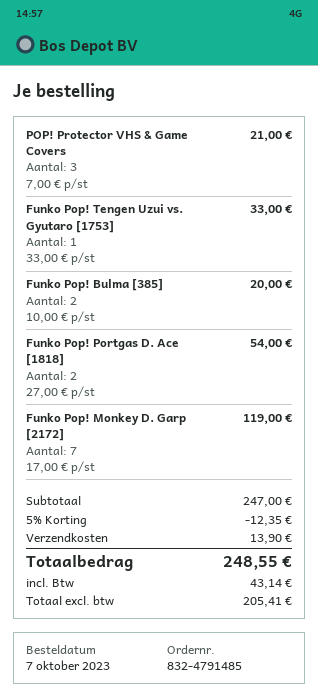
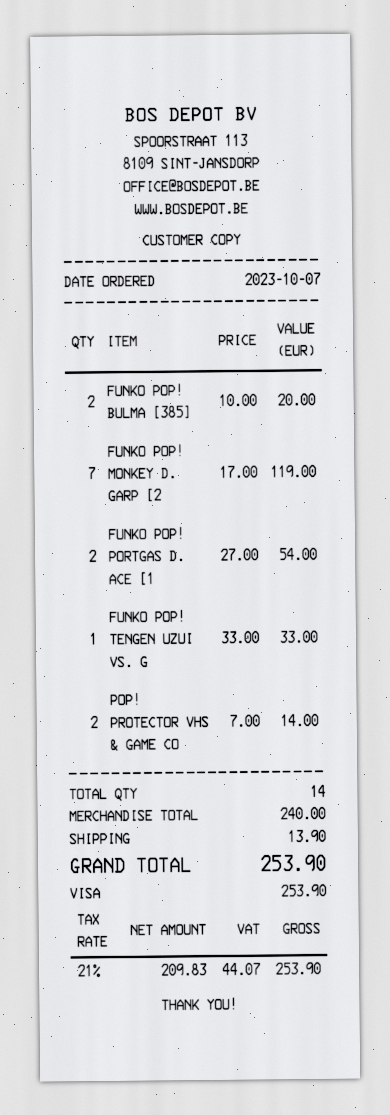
POP! Protector VHS & Game Covers: 3 x 7.00 = 21.00 -> 2 x 7.00 = 14.00
subtotal: 247.00 -> 240.00
discount: 5% = 12.35 -> none
net: 205.41 -> 209.83
tax: 43.14 -> 44.07
total: 248.55 -> 253.90

